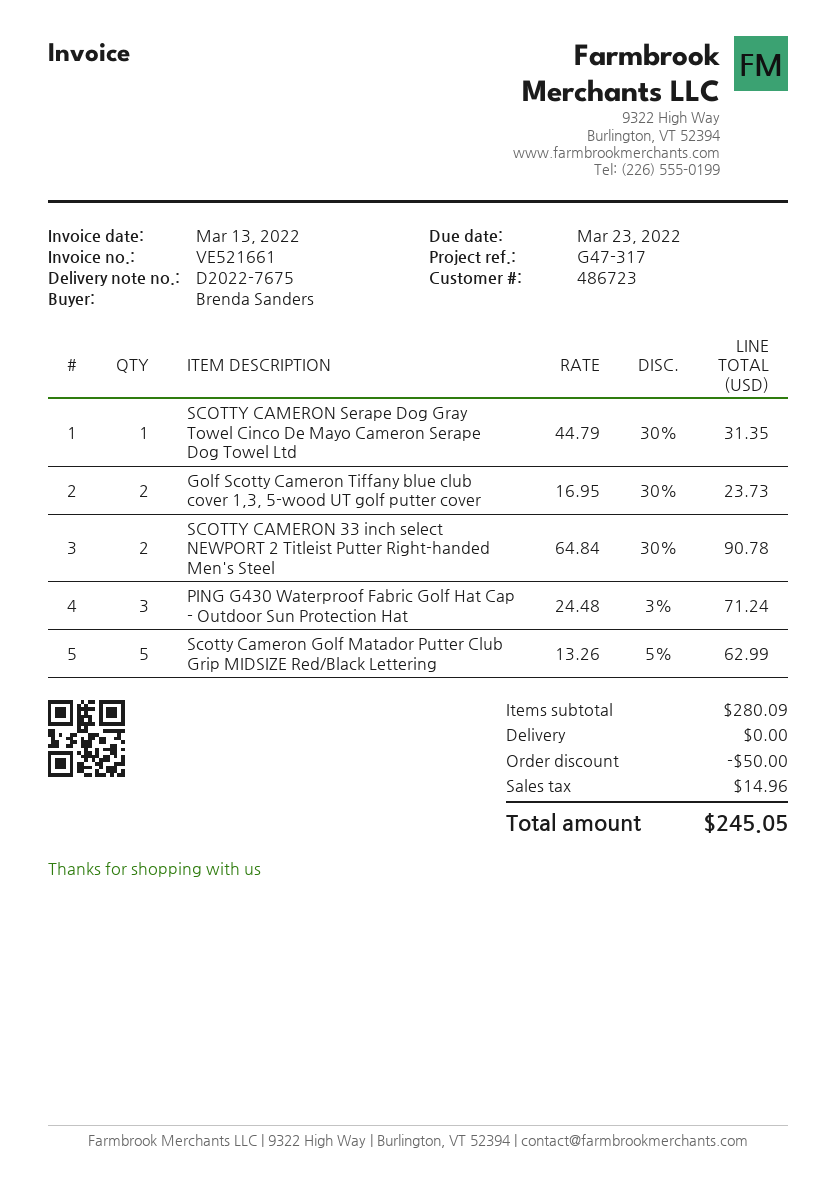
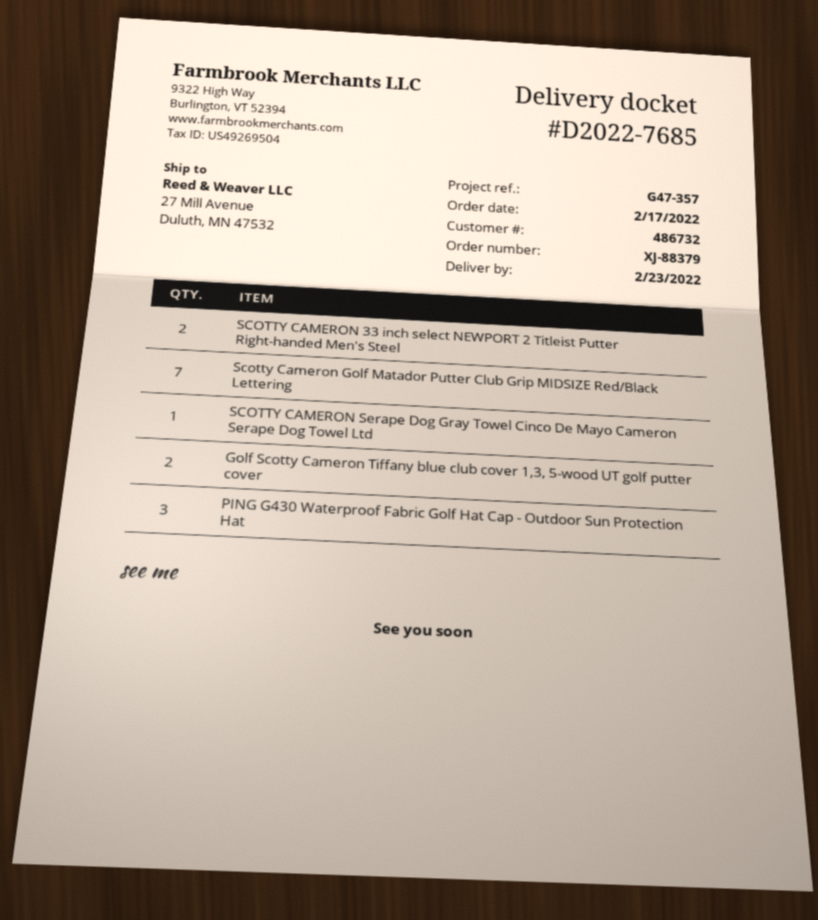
delivery note number: D2022-7675 -> D2022-7685
customer number: 486723 -> 486732
reference: G47-317 -> G47-357
Scotty Cameron Golf Matador Putter Club Grip MIDSIZE Red/Black Lettering: 5 -> 7

